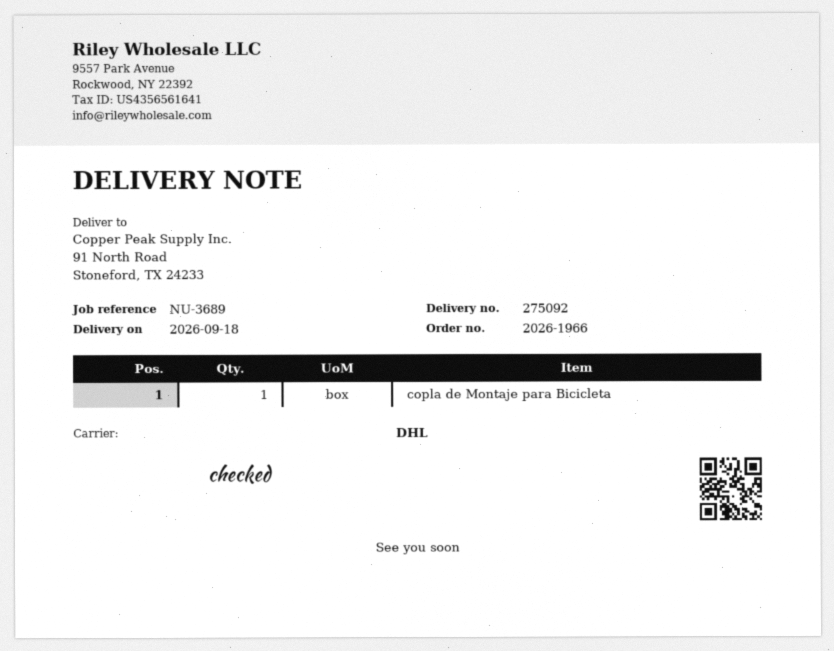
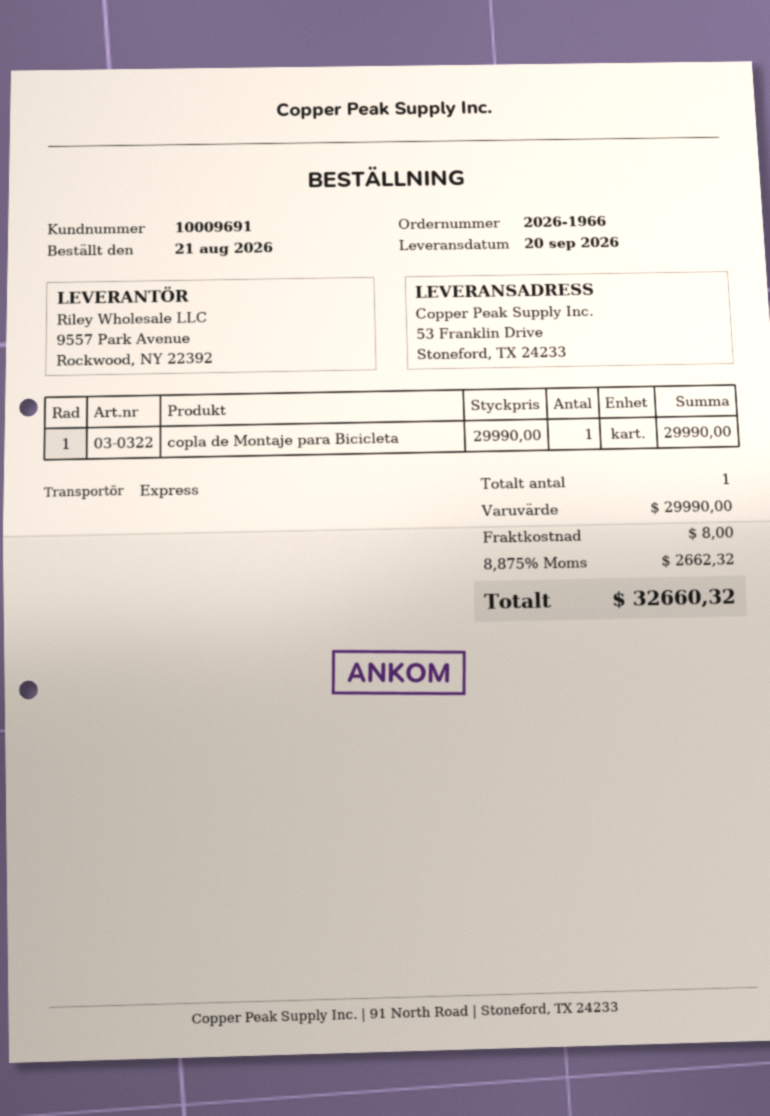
delivery date: 2026-09-18 -> 2026-09-20
shipping method: DHL -> express
ship to: 91 North Road, Stoneford, TX 24233 -> 53 Franklin Drive, Stoneford, TX 24233

